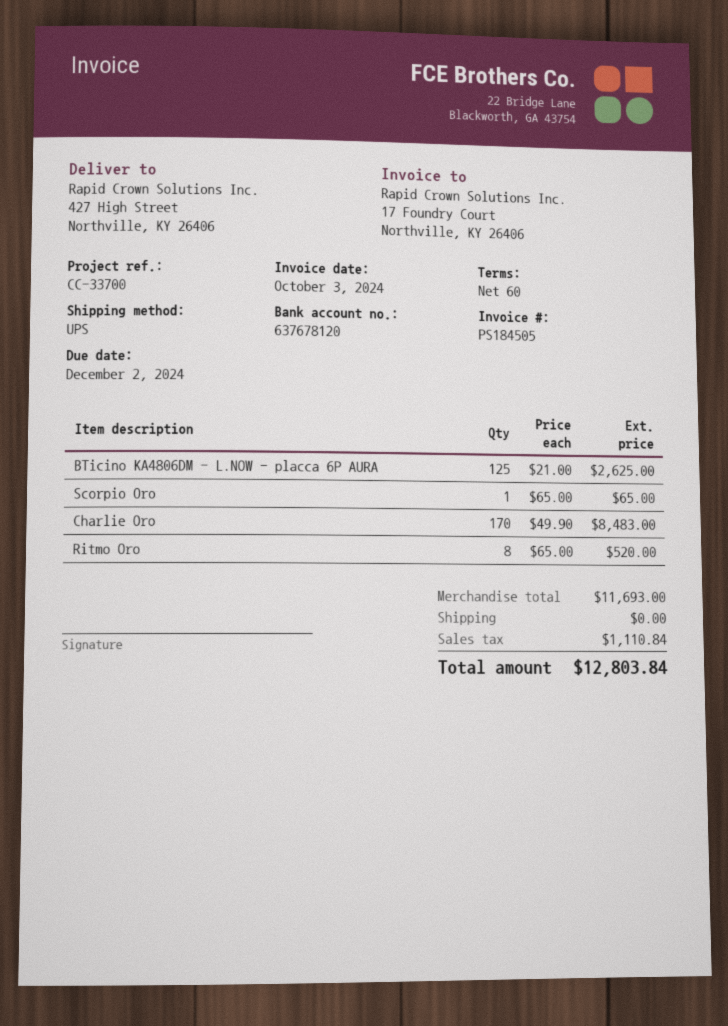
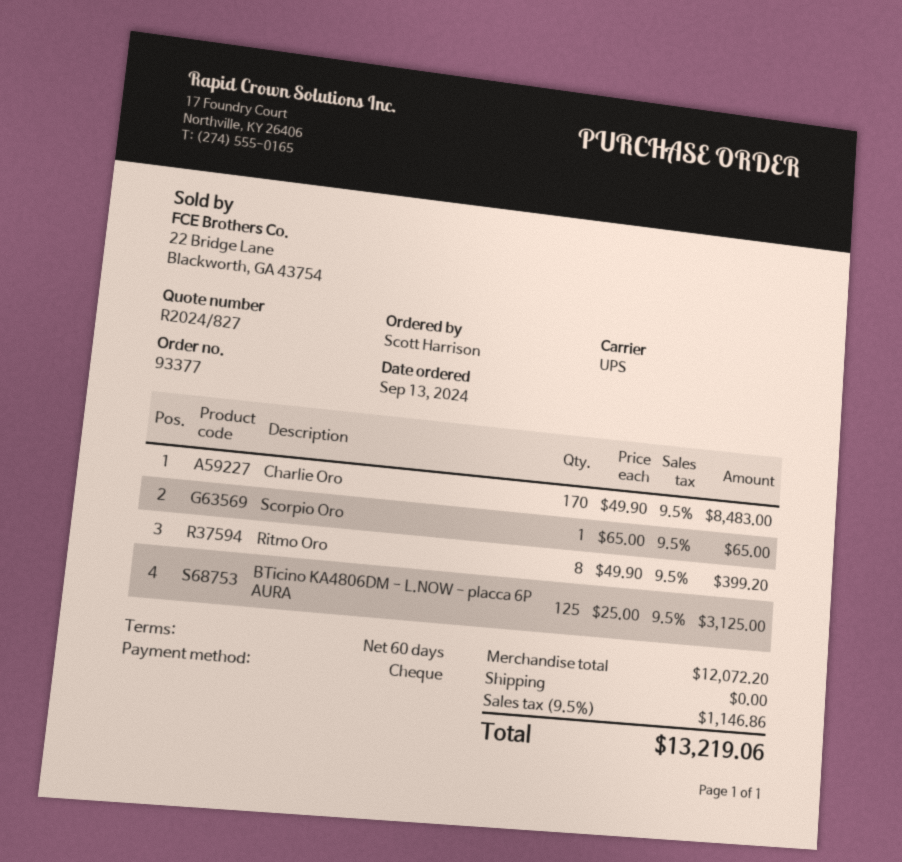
BTicino KA4806DM - L.NOW - placca 6P AURA: 125 x 21.00 = 2625.00 -> 125 x 25.00 = 3125.00
Ritmo Oro: 8 x 65.00 = 520.00 -> 8 x 49.90 = 399.20
subtotal: 11693.00 -> 12072.20
tax: 1110.84 -> 1146.86
total: 12803.84 -> 13219.06

